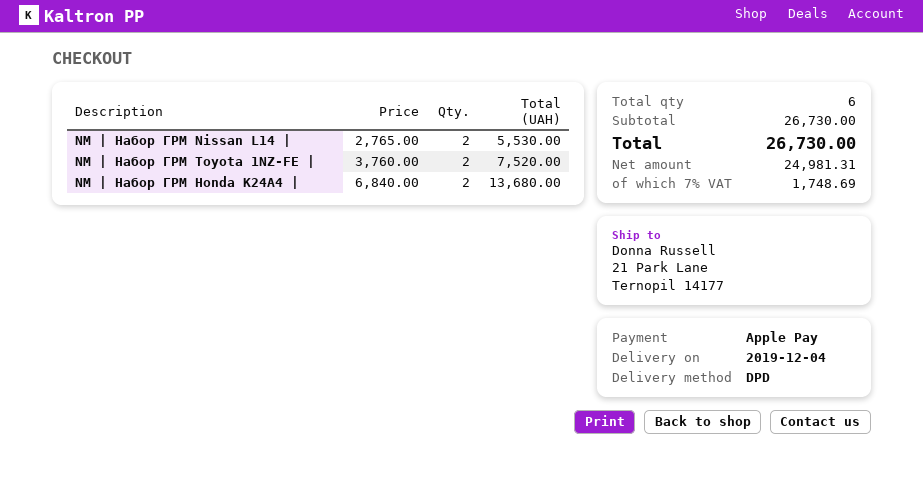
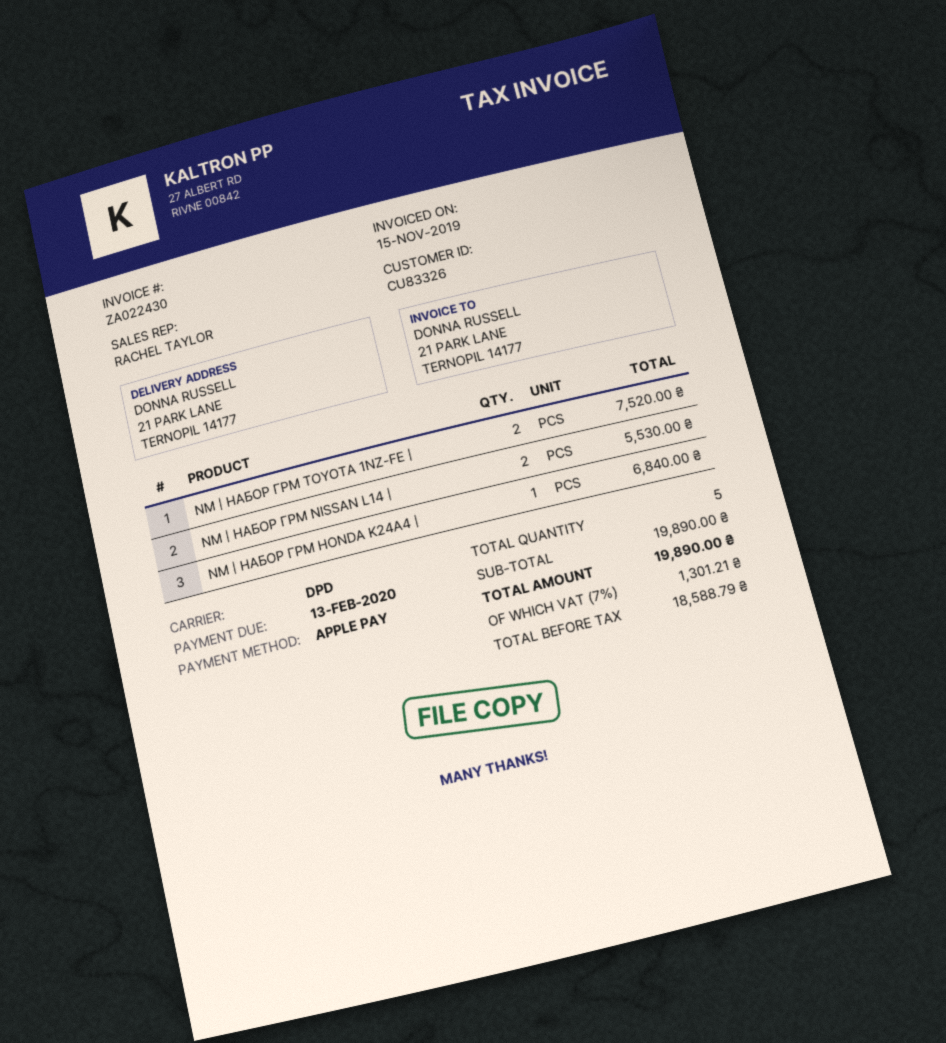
NM | Набор ГРМ Honda K24A4 |: 2 for 13680.00 -> 1 for 6840.00
total quantity: 6 -> 5
subtotal: 26730.00 -> 19890.00
net: 24981.31 -> 18588.79
tax: 7% = 1748.69 -> 7% = 1301.21
total: 26730.00 -> 19890.00

